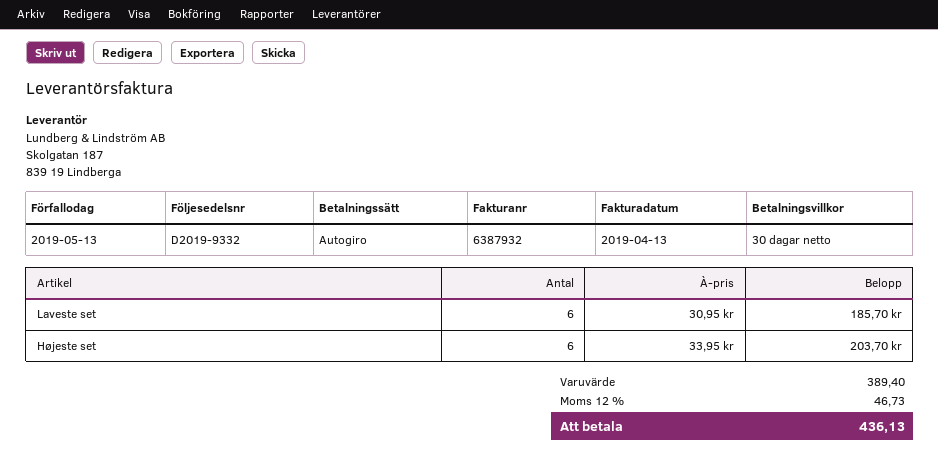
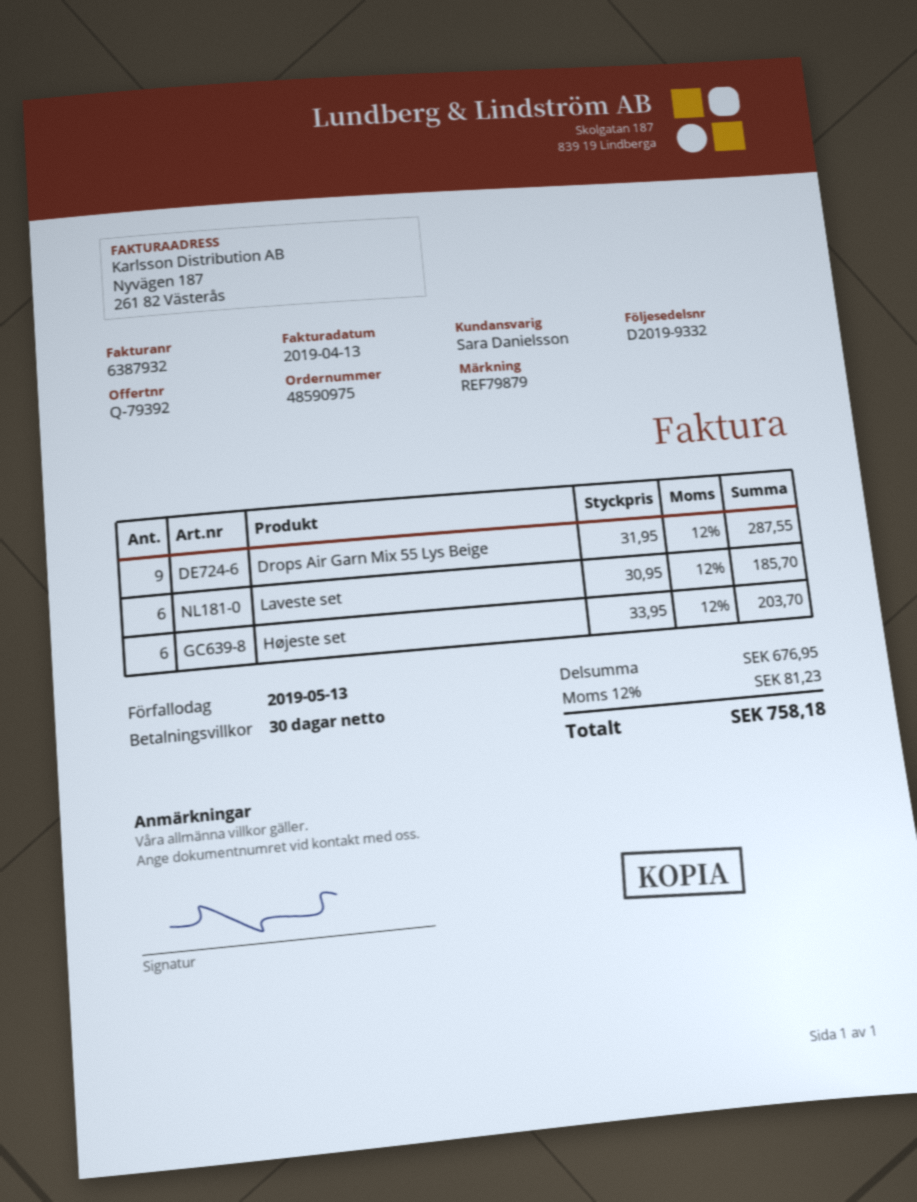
Drops Air Garn Mix 55 Lys Beige: none -> 9 x 31.95 = 287.55
subtotal: 389.40 -> 676.95
tax: 12% = 46.73 -> 12% = 81.23
total: 436.13 -> 758.18

